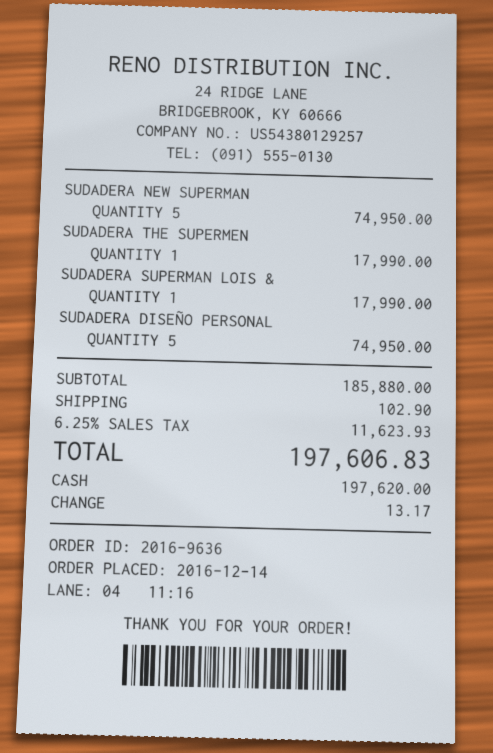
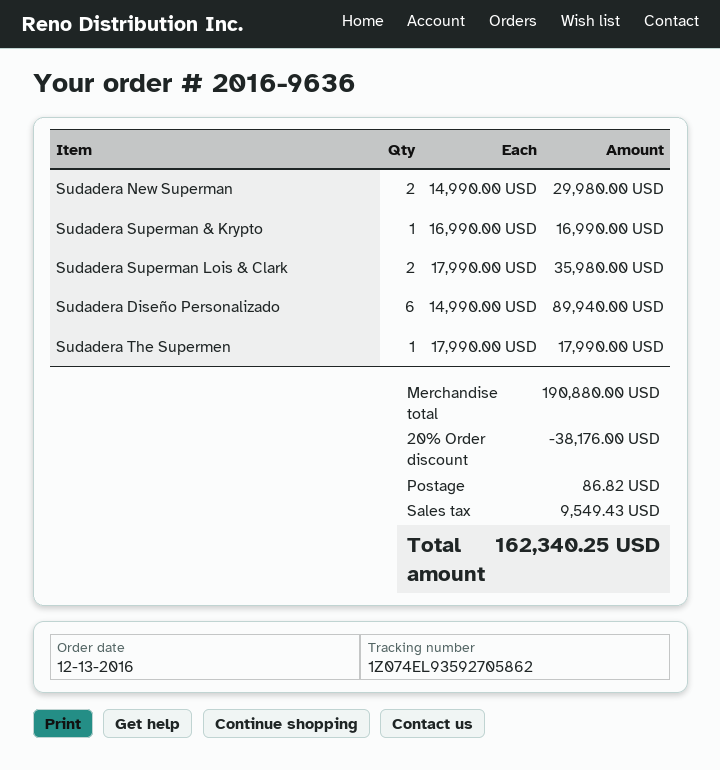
order date: 2016-12-14 -> 2016-12-13
SUDADERA NEW SUPERMAN: 5 for 74950.00 -> 2 for 29980.00
SUDADERA SUPERMAN LOIS &: 1 for 17990.00 -> 2 for 35980.00
SUDADERA DISEÑO PERSONAL: 5 for 74950.00 -> 6 for 89940.00
Sudadera Superman & Krypto: none -> 1 for 16990.00
subtotal: 185880.00 -> 190880.00
discount: none -> 20% = 38176.00
shipping: 102.90 -> 86.82
tax: 11623.93 -> 9549.43
total: 197606.83 -> 162340.25

